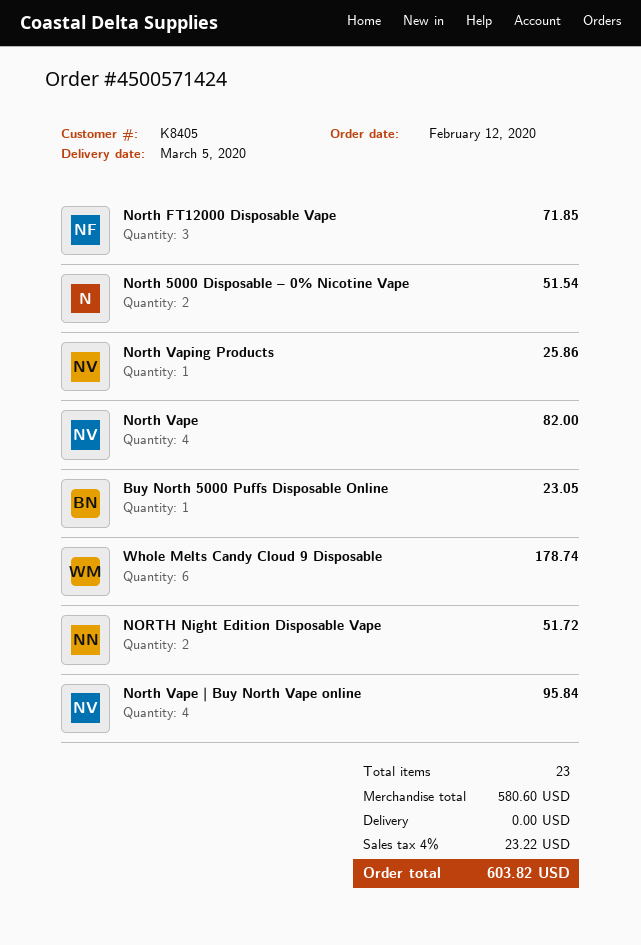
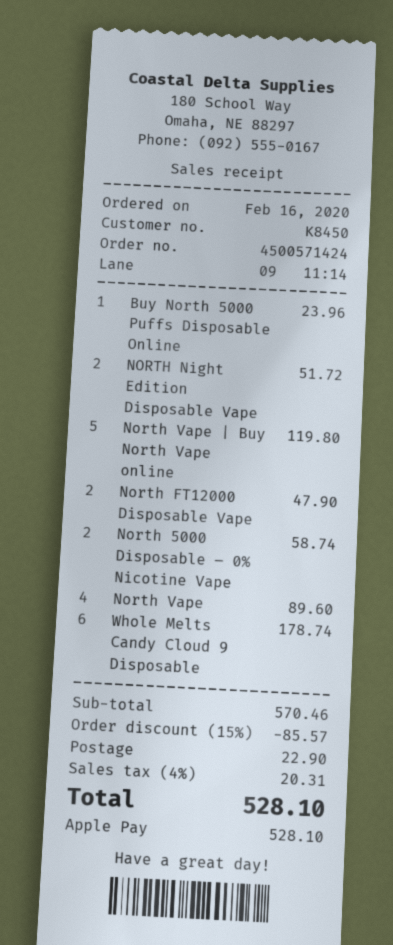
order date: 2020-02-12 -> 2020-02-16
customer number: K8405 -> K8450
North FT12000 Disposable Vape: 3 for 71.85 -> 2 for 47.90
North 5000 Disposable – 0% Nicotine Vape: 2 for 51.54 -> 2 for 58.74
North Vaping Products: 1 for 25.86 -> none
North Vape: 4 for 82.00 -> 4 for 89.60
Buy North 5000 Puffs Disposable Online: 1 for 23.05 -> 1 for 23.96
North Vape | Buy North Vape online: 4 for 95.84 -> 5 for 119.80
subtotal: 580.60 -> 570.46
discount: none -> 15% = 85.57
shipping: 0.00 -> 22.90
tax: 4% = 23.22 -> 4% = 20.31
total: 603.82 -> 528.10

